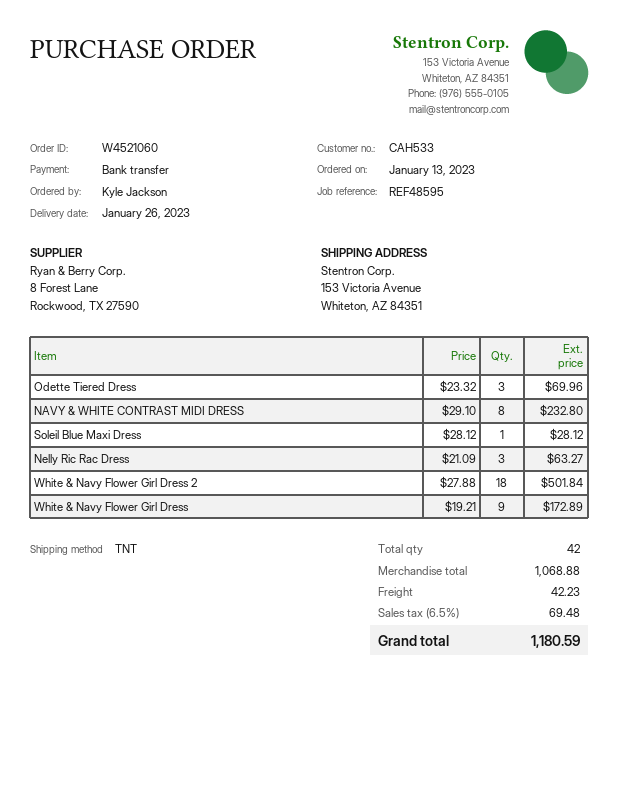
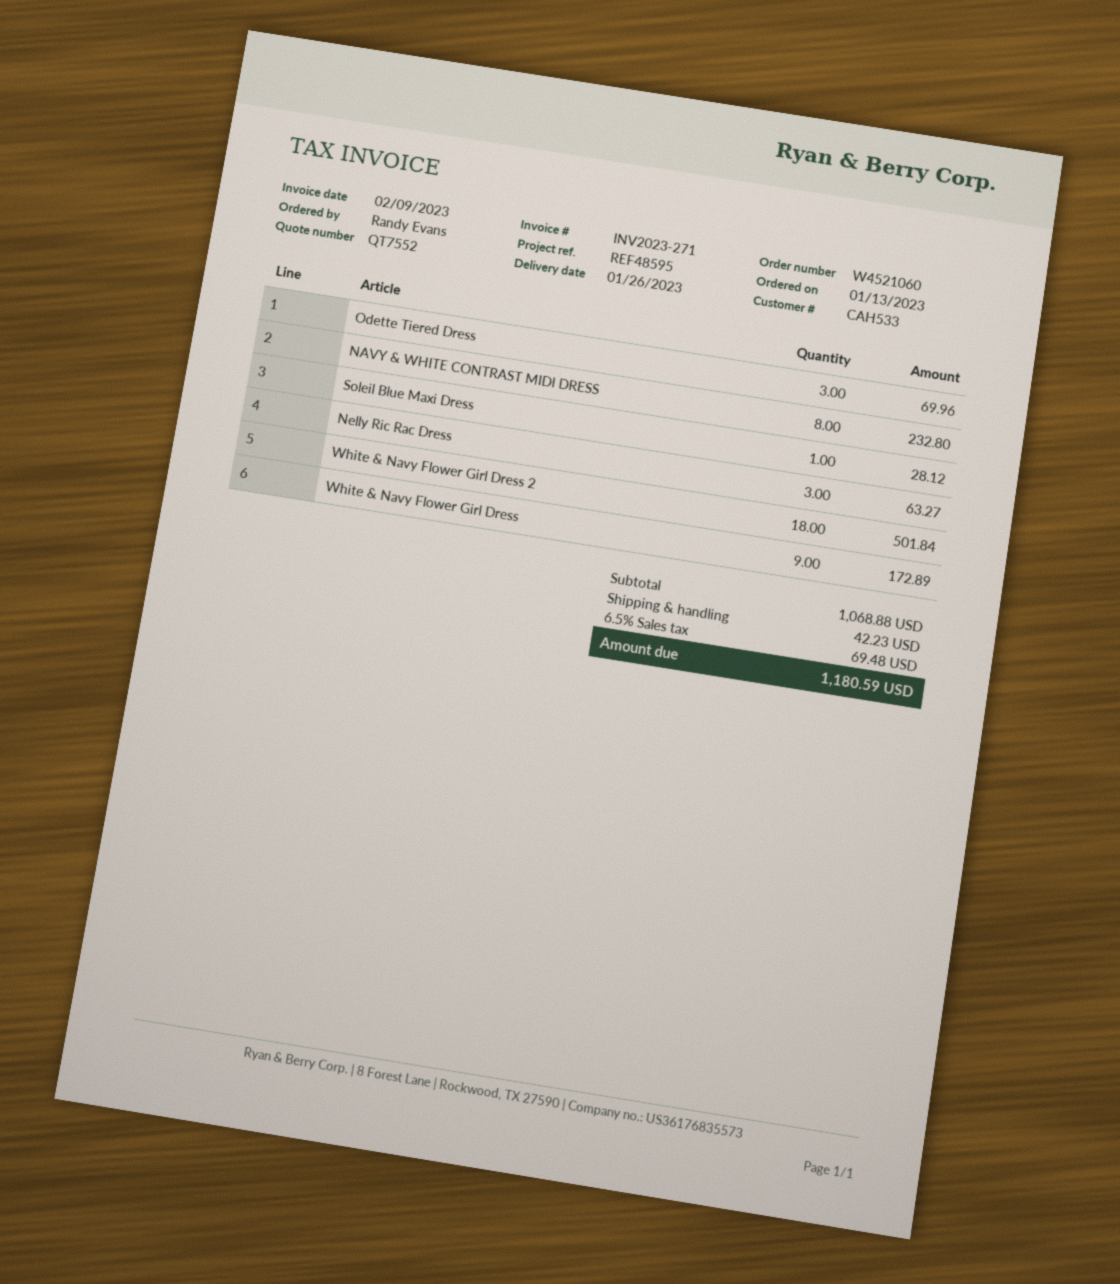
ordered by: Kyle Jackson -> Randy Evans

